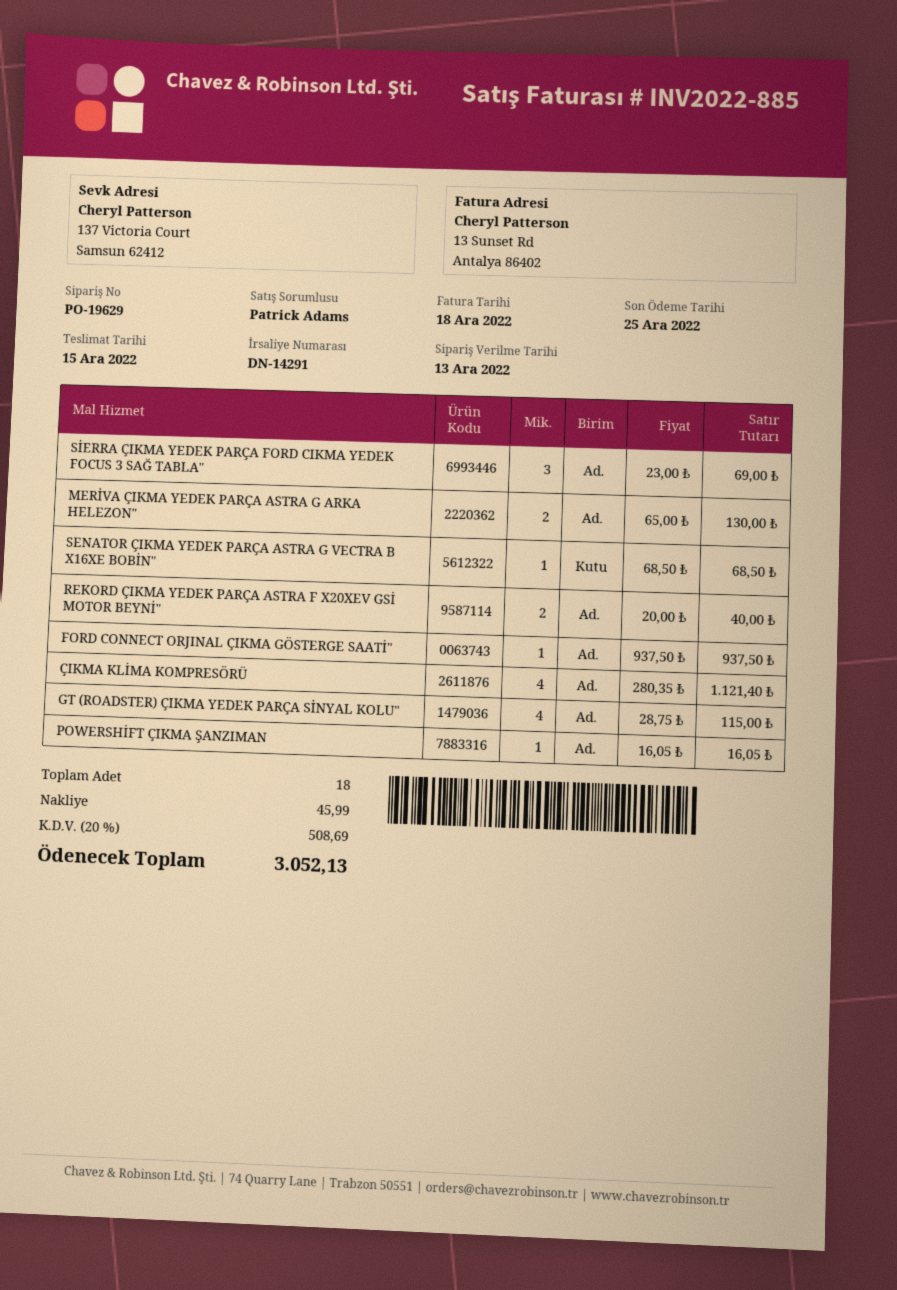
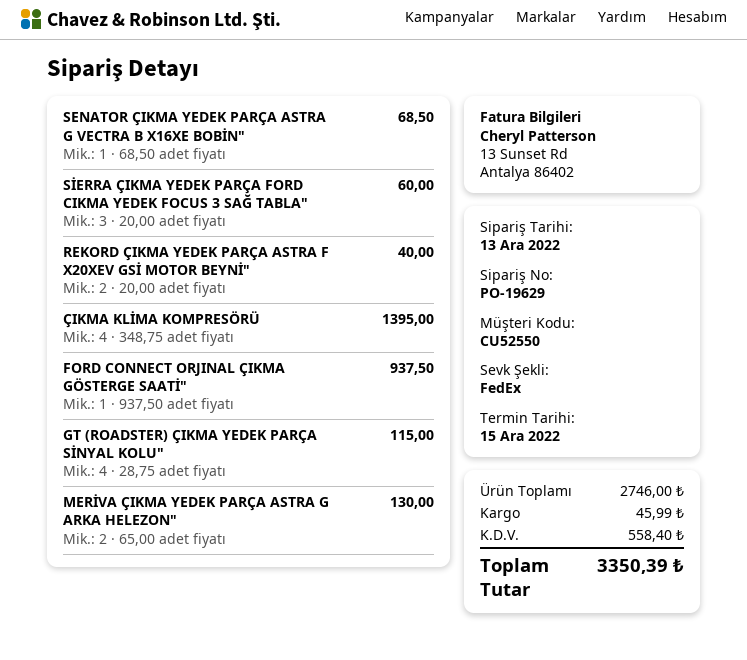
SİERRA ÇIKMA YEDEK PARÇA FORD CIKMA YEDEK FOCUS 3 SAĞ TABLA": 3 x 23.00 = 69.00 -> 3 x 20.00 = 60.00
ÇIKMA KLİMA KOMPRESÖRÜ: 4 x 280.35 = 1121.40 -> 4 x 348.75 = 1395.00
POWERSHİFT ÇIKMA ŞANZIMAN: 1 x 16.05 = 16.05 -> none
tax: 508.69 -> 558.40
total: 3052.13 -> 3350.39

